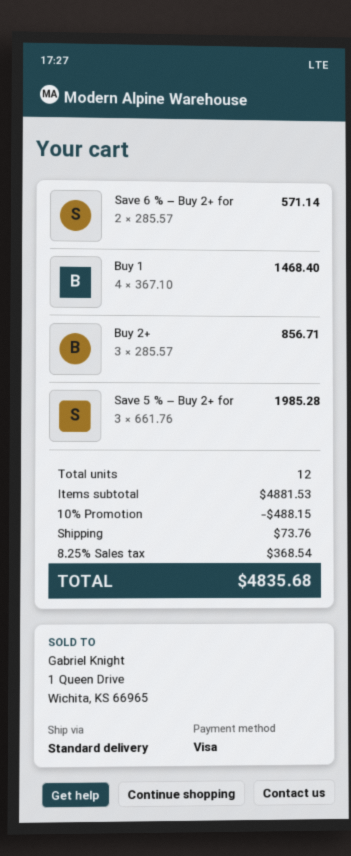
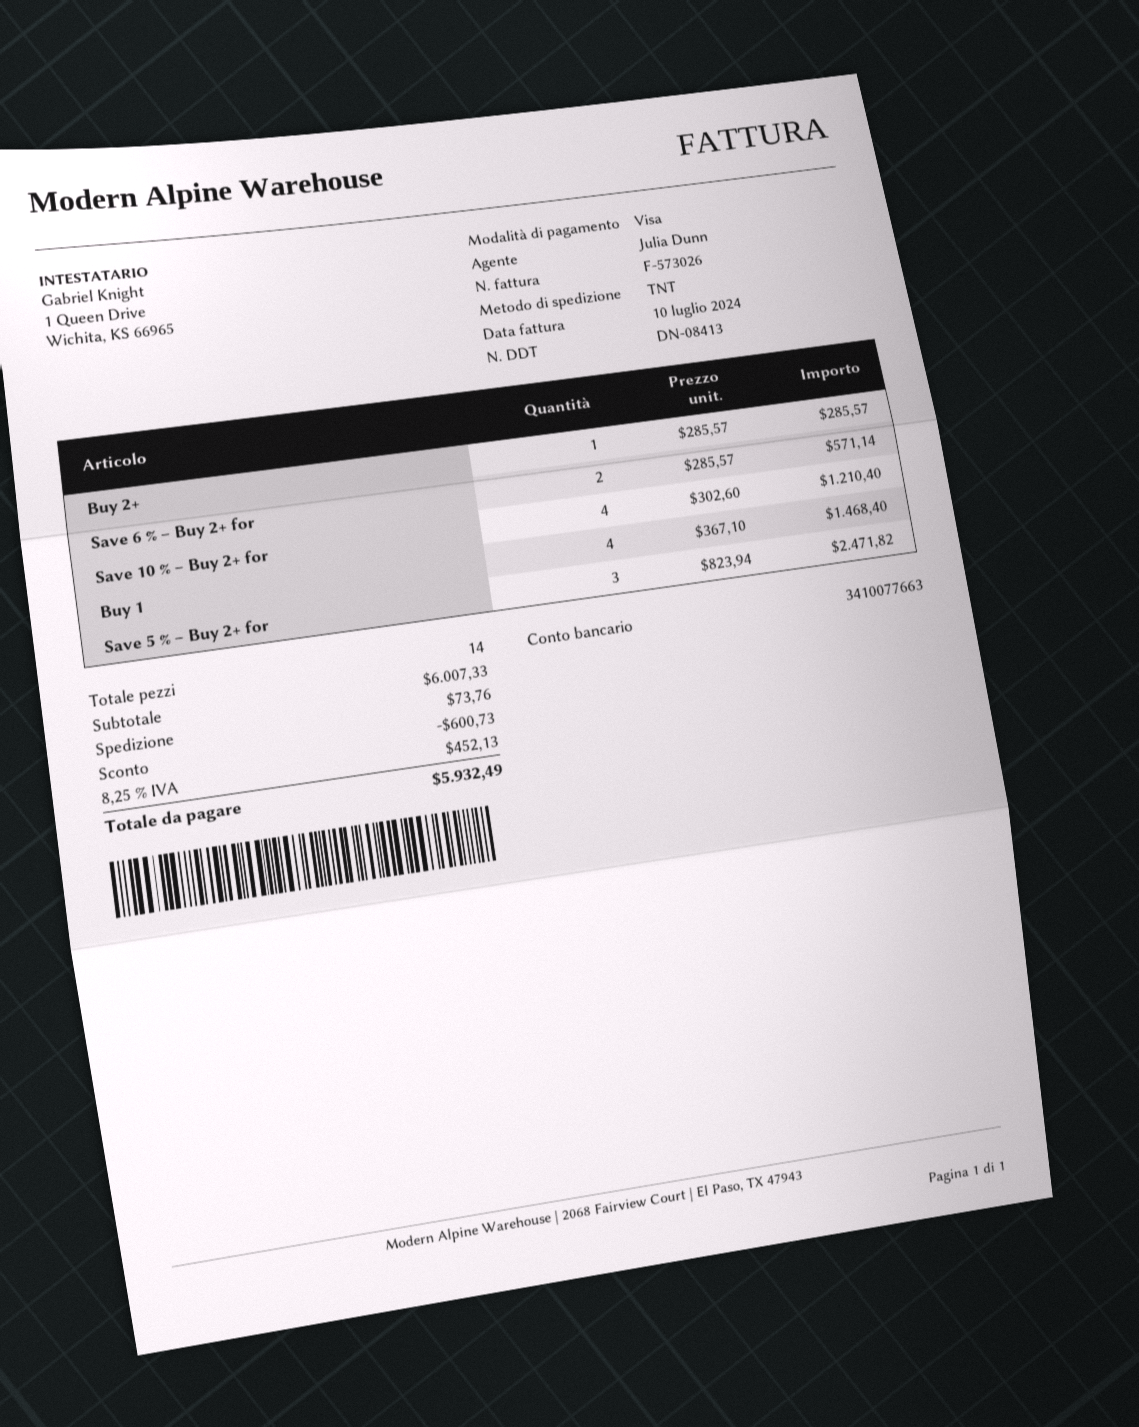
shipping method: standard -> TNT
Buy 2+: 3 x 285.57 = 856.71 -> 1 x 285.57 = 285.57
Save 5 % – Buy 2+ for: 3 x 661.76 = 1985.28 -> 3 x 823.94 = 2471.82
Save 10 % – Buy 2+ for: none -> 4 x 302.60 = 1210.40
total quantity: 12 -> 14
subtotal: 4881.53 -> 6007.33
discount: 488.15 -> 600.73
tax: 8.25% = 368.54 -> 8.25% = 452.13
total: 4835.68 -> 5932.49

